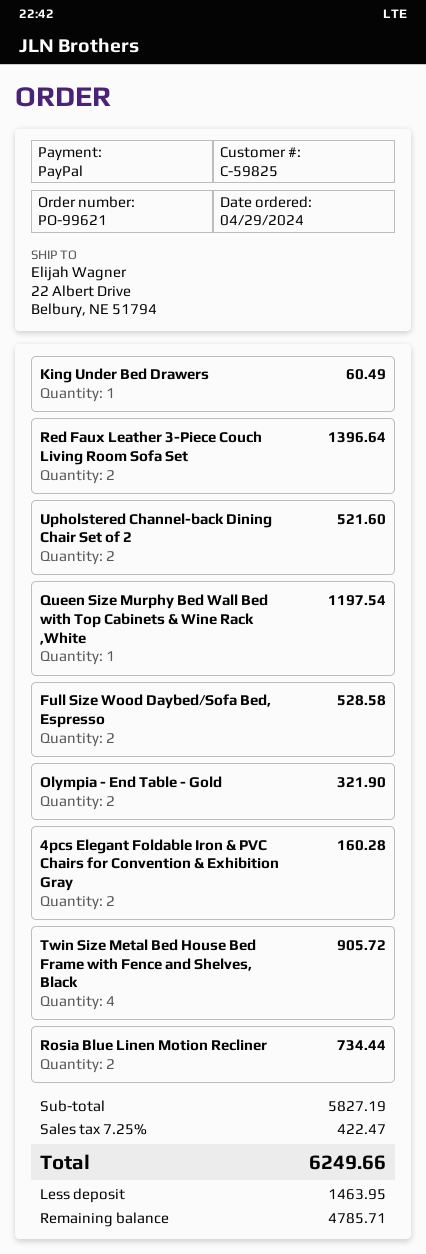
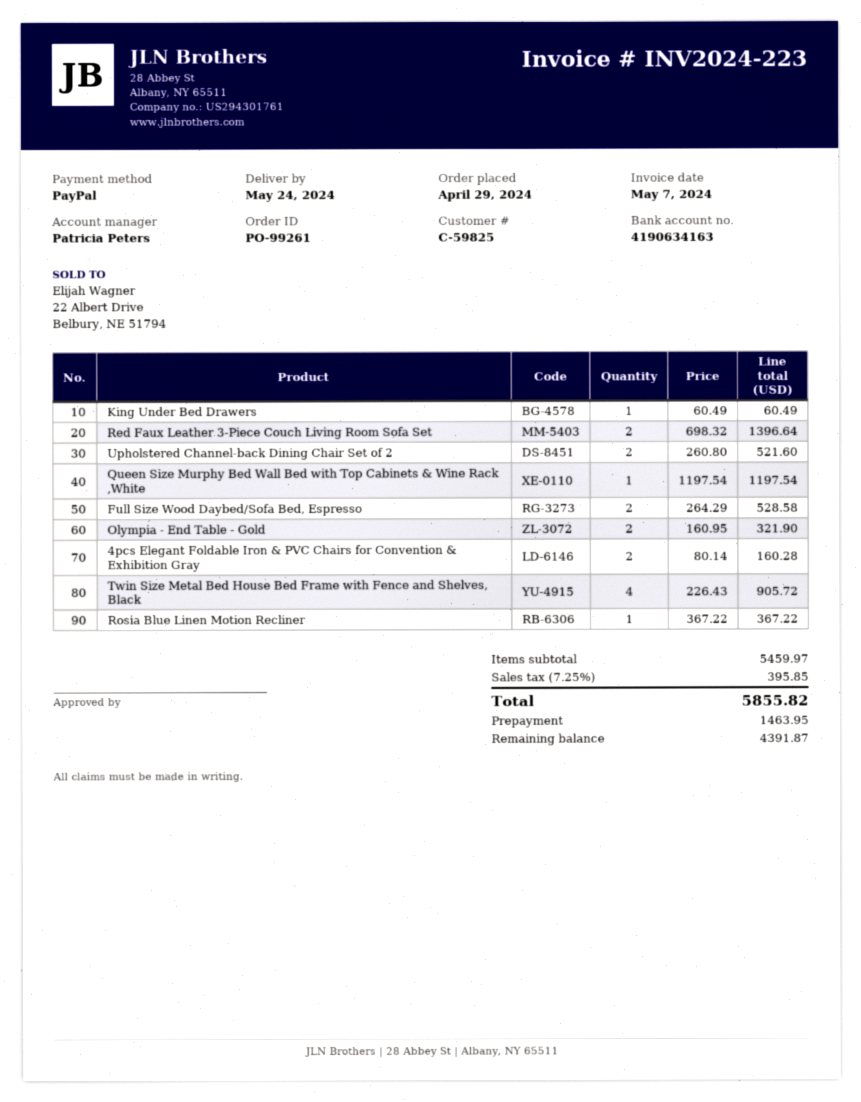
order number: PO-99621 -> PO-99261
Rosia Blue Linen Motion Recliner: 2 for 734.44 -> 1 for 367.22
subtotal: 5827.19 -> 5459.97
tax: 7.25% = 422.47 -> 7.25% = 395.85
total: 6249.66 -> 5855.82
balance: 4785.71 -> 4391.87

